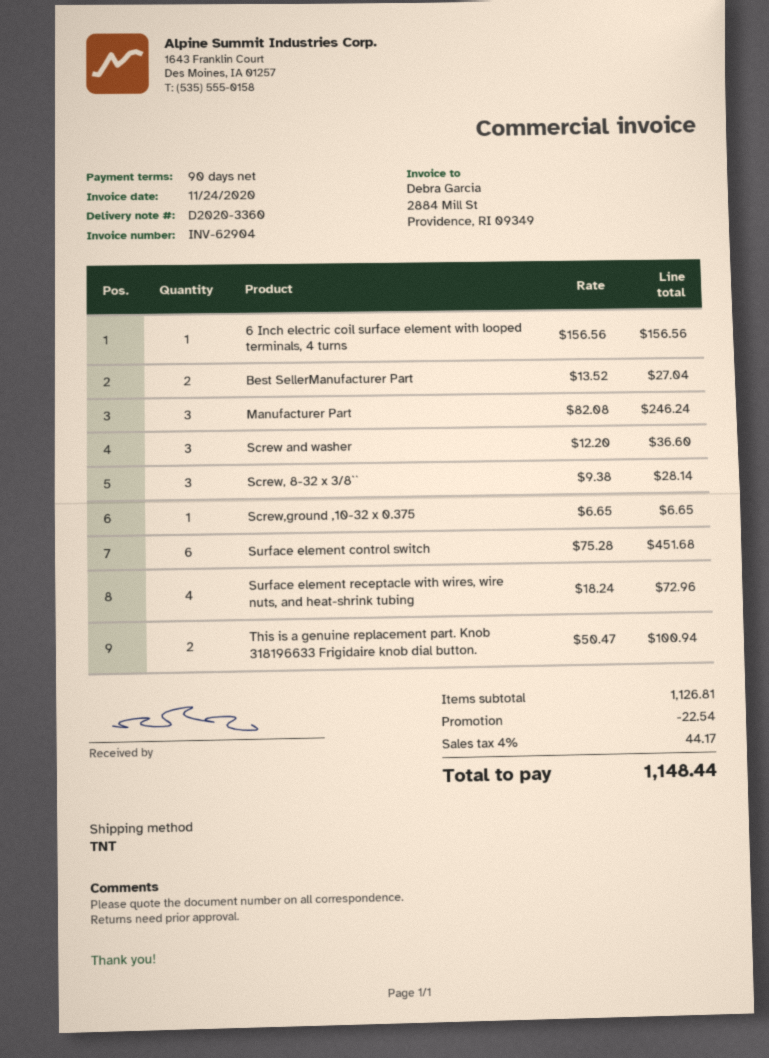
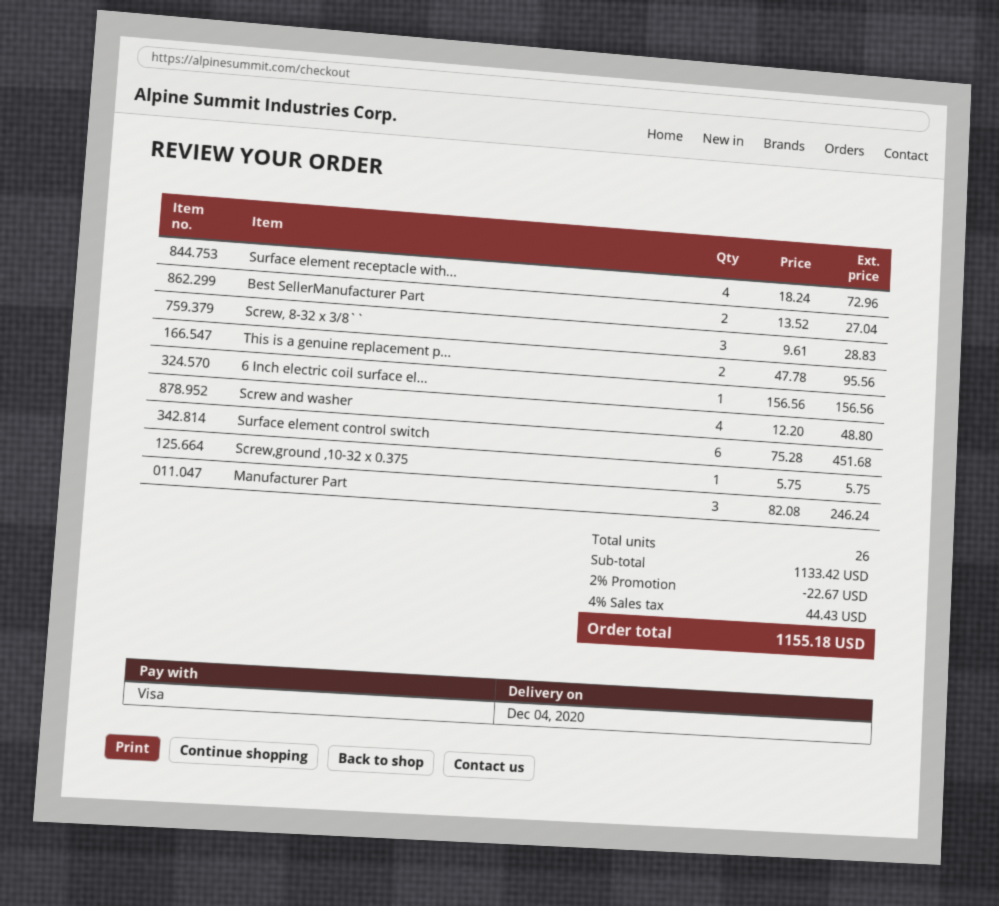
Screw and washer: 3 x 12.20 = 36.60 -> 4 x 12.20 = 48.80
Screw, 8-32 x 3/8``: 3 x 9.38 = 28.14 -> 3 x 9.61 = 28.83
Screw,ground ,10-32 x 0.375: 1 x 6.65 = 6.65 -> 1 x 5.75 = 5.75
This is a genuine replacement part. Knob 318196633 Frigidaire knob dial button.: 2 x 50.47 = 100.94 -> 2 x 47.78 = 95.56
subtotal: 1126.81 -> 1133.42
discount: 22.54 -> 22.67
tax: 4% = 44.17 -> 4% = 44.43
total: 1148.44 -> 1155.18

